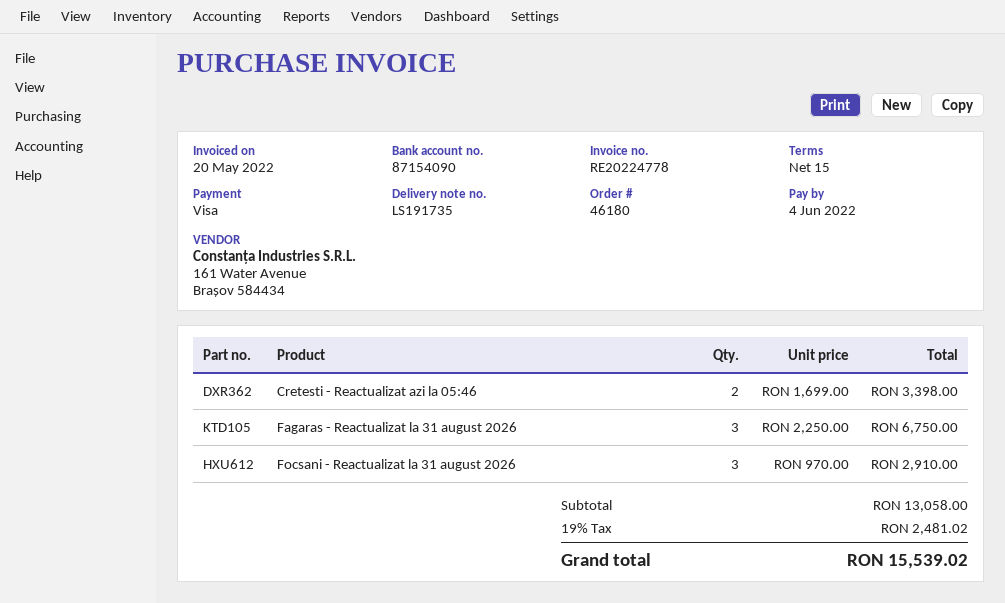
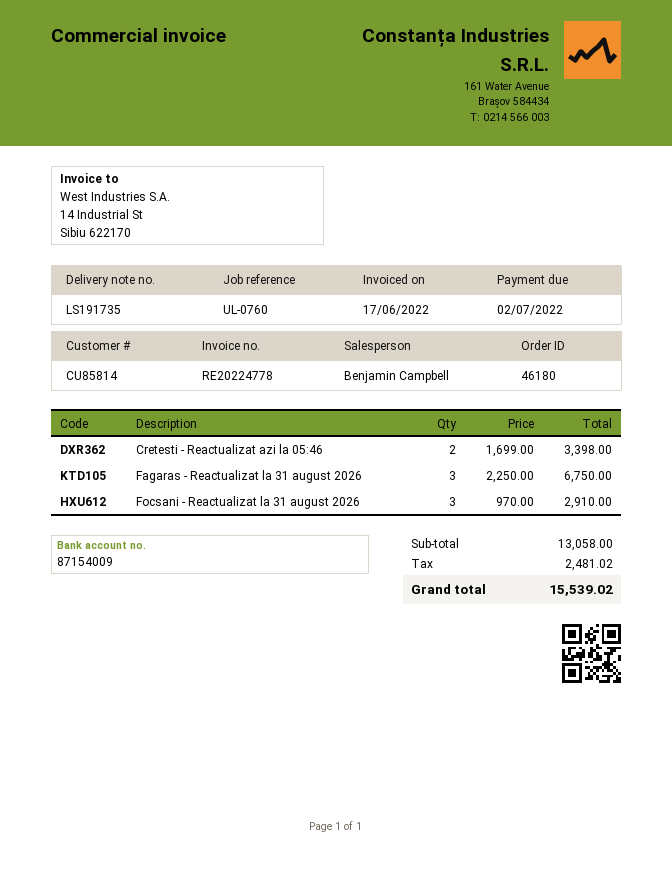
invoice date: 2022-05-20 -> 2022-06-17
due date: 2022-06-04 -> 2022-07-02
bank account: 87154090 -> 87154009

